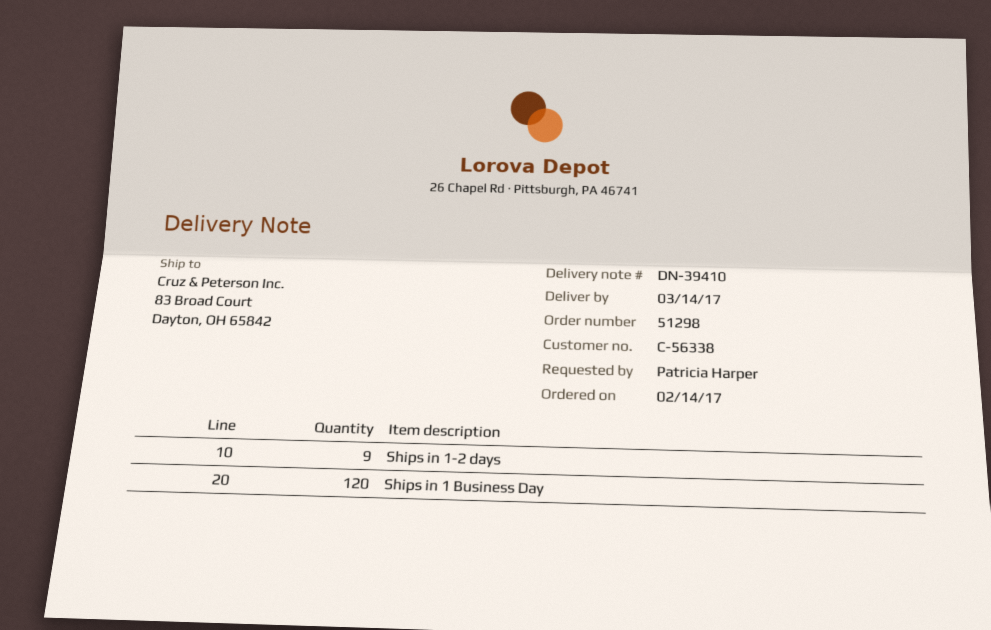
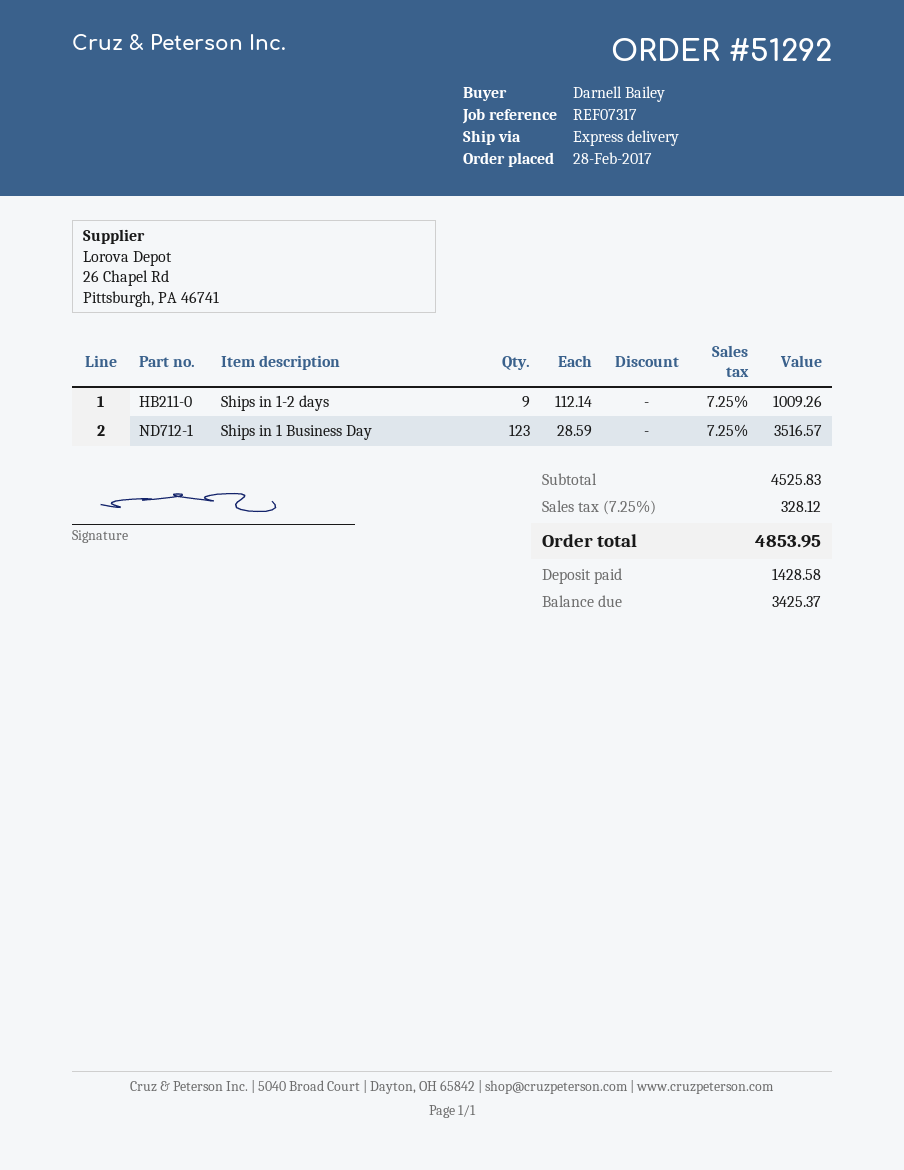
order number: 51298 -> 51292
order date: 2017-02-14 -> 2017-02-28
ordered by: Patricia Harper -> Darnell Bailey
Ships in 1 Business Day: 120 -> 123

